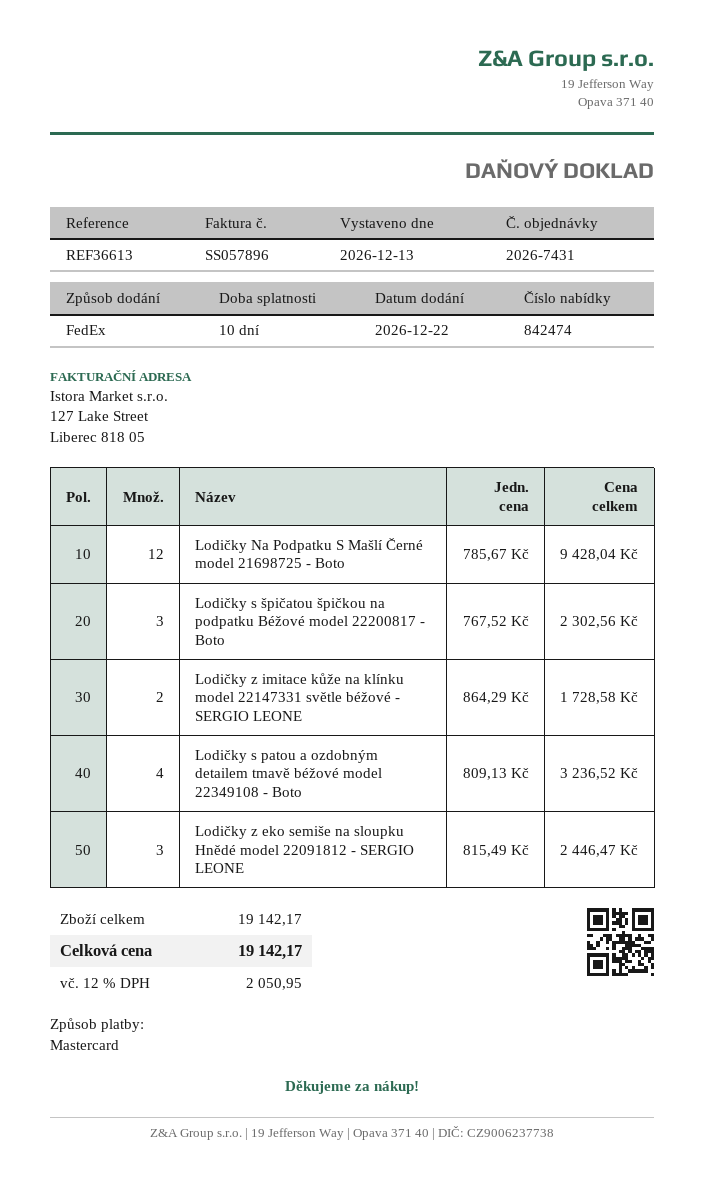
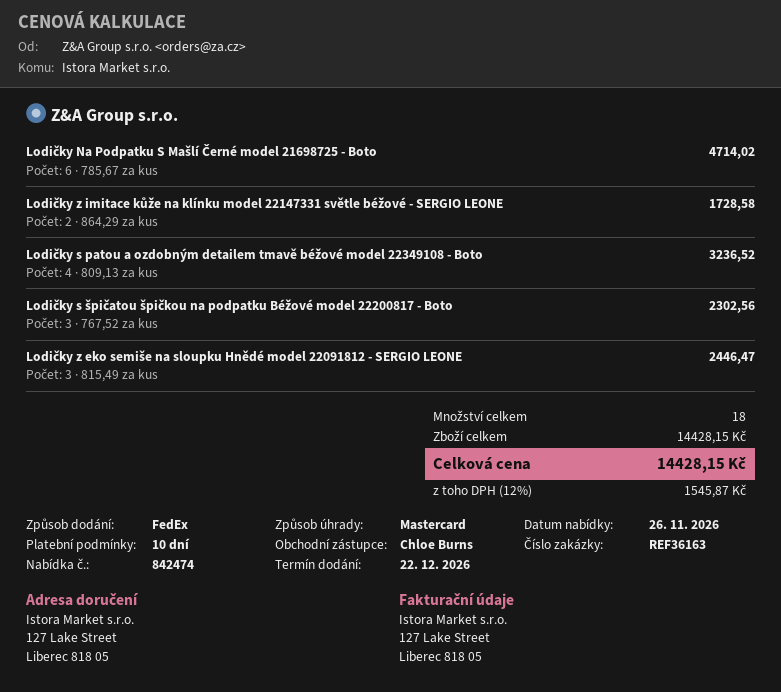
reference: REF36613 -> REF36163
Lodičky Na Podpatku S Mašlí Černé model 21698725 - Boto: 12 x 785.67 = 9428.04 -> 6 x 785.67 = 4714.02
subtotal: 19142.17 -> 14428.15
tax: 12% = 2050.95 -> 12% = 1545.87
total: 19142.17 -> 14428.15

